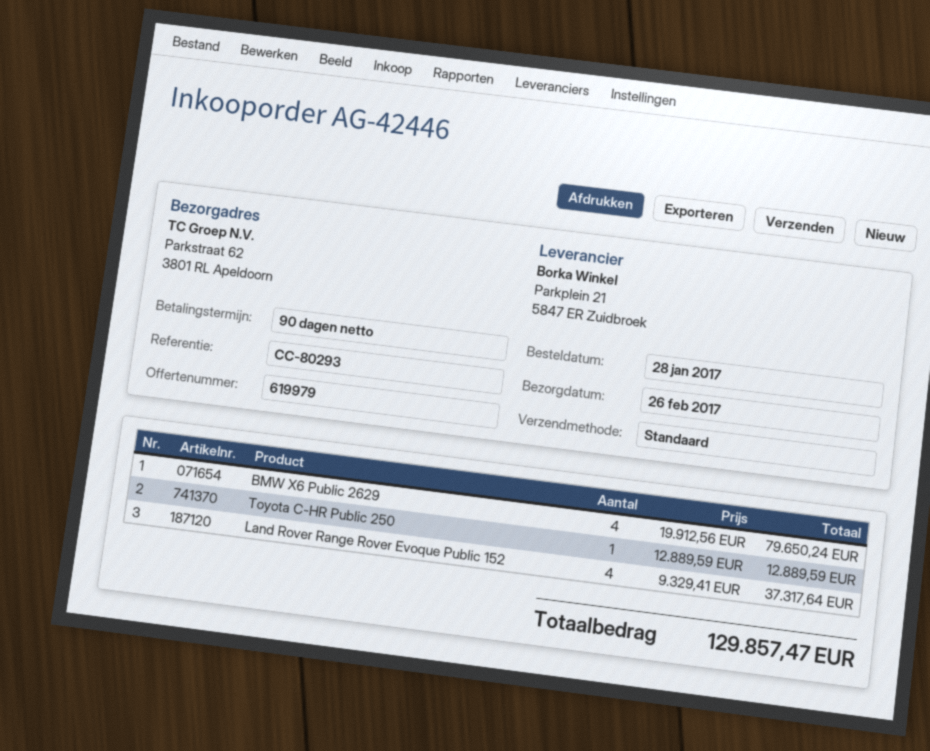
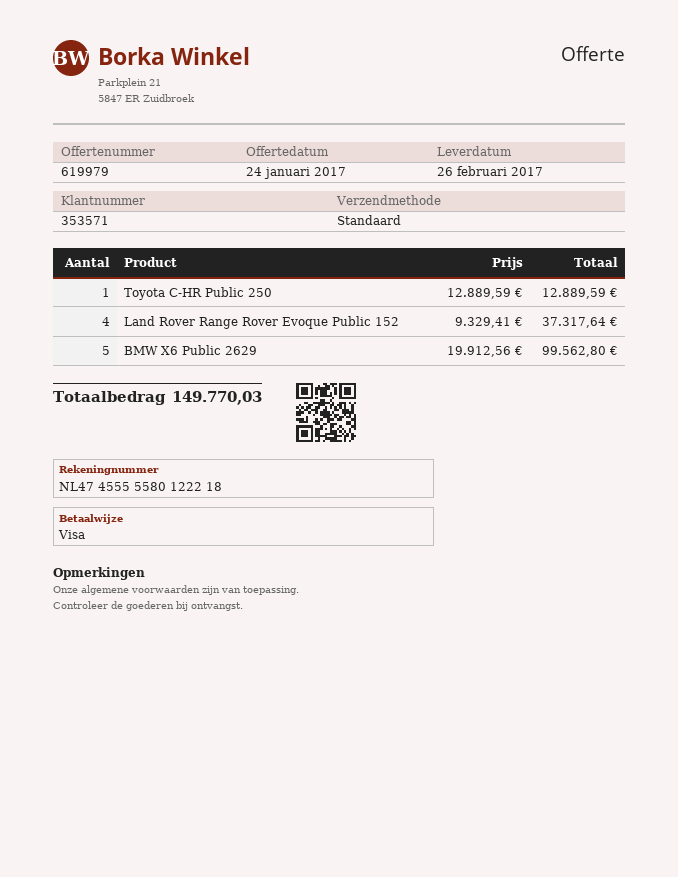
BMW X6 Public 2629: 4 x 19912.56 = 79650.24 -> 5 x 19912.56 = 99562.80
total: 129857.47 -> 149770.03

